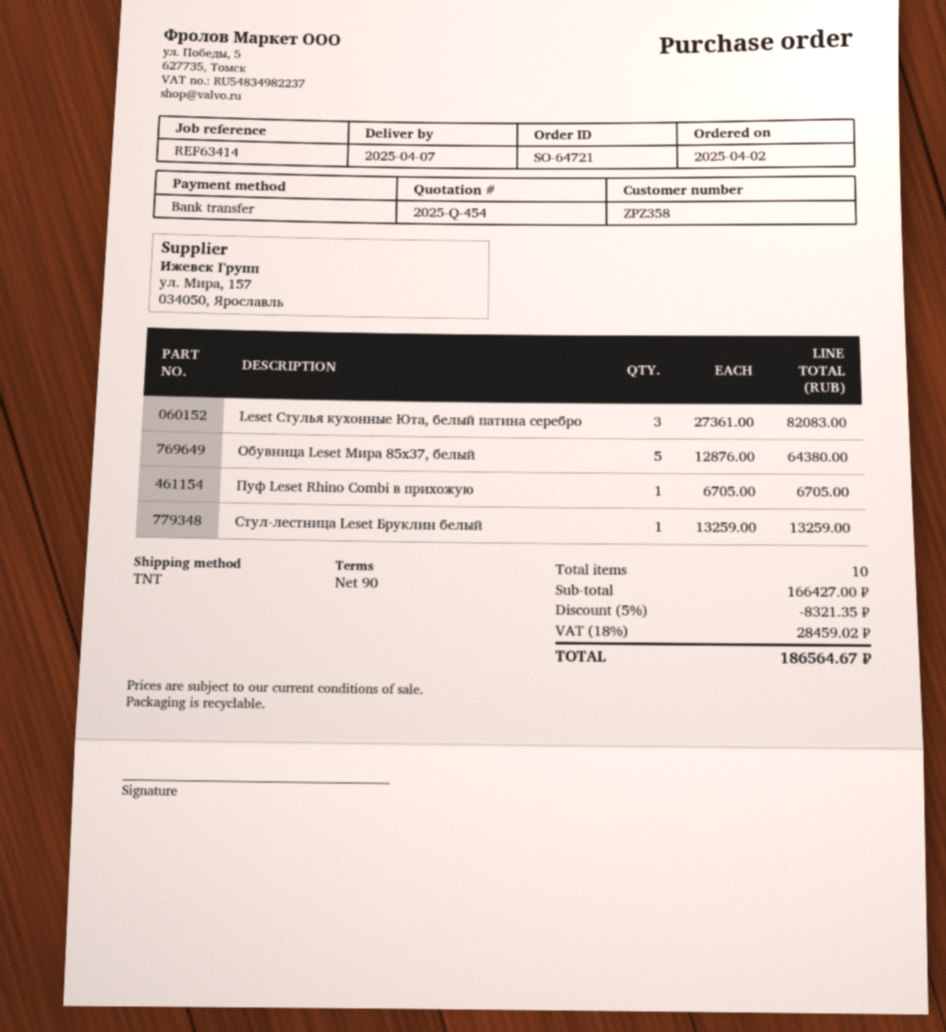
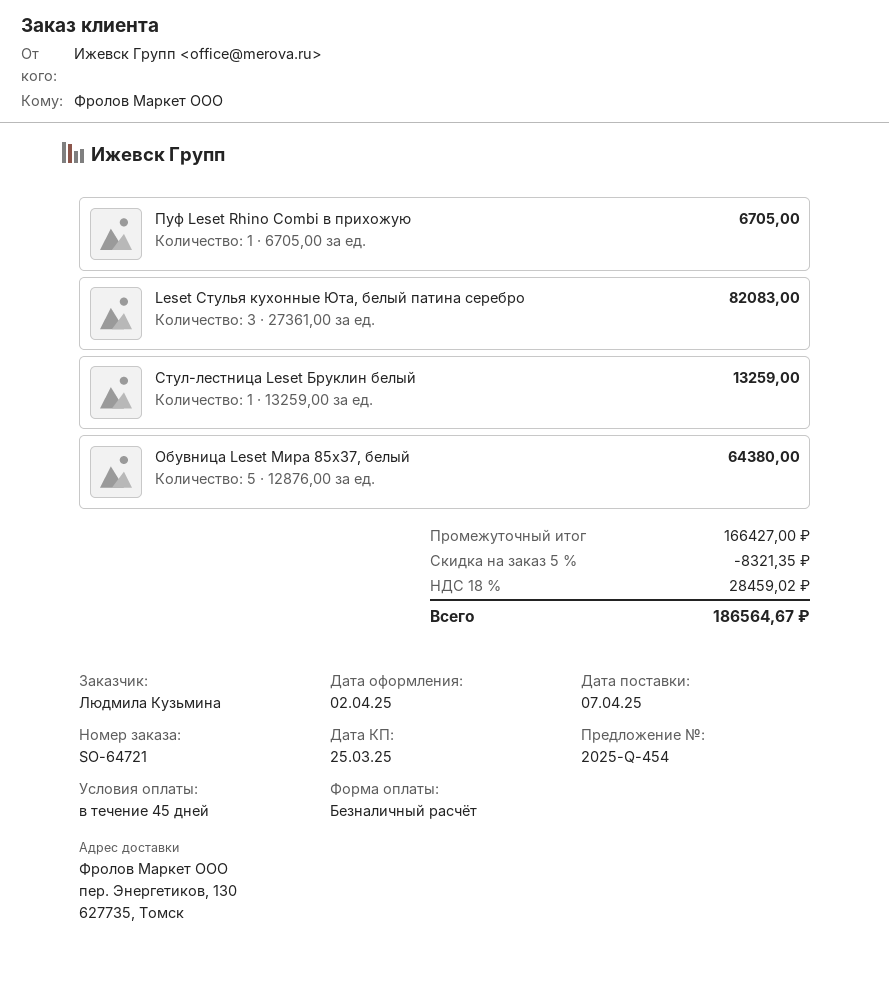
payment terms: 90 days -> 45 days

